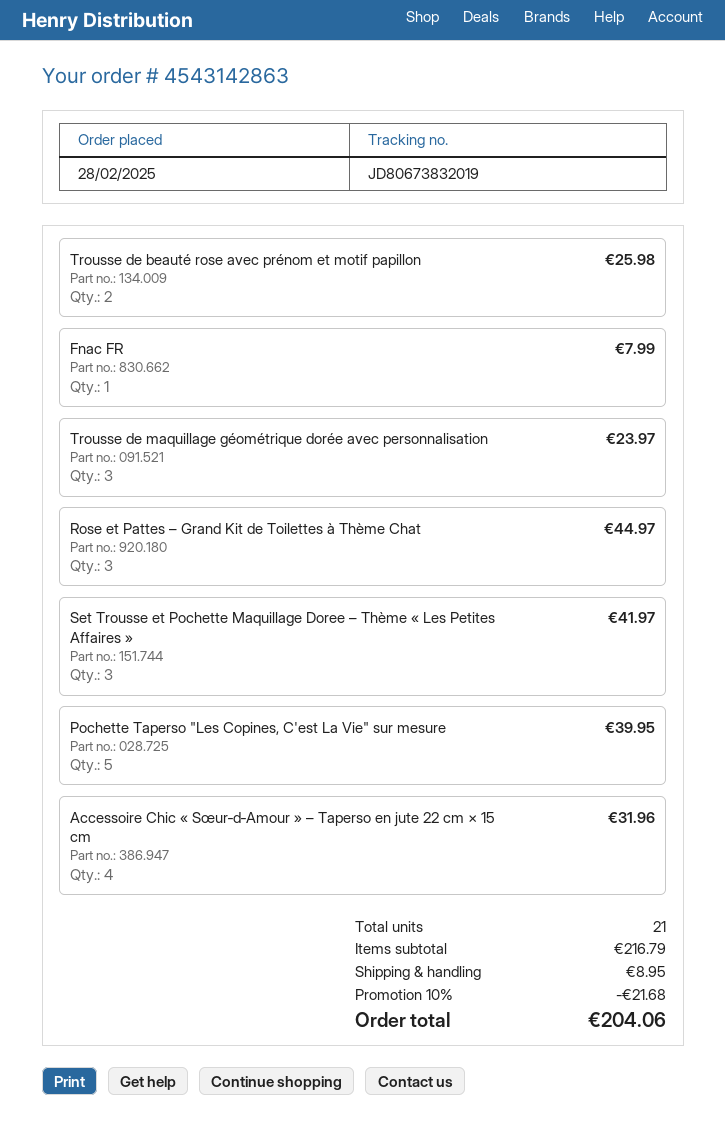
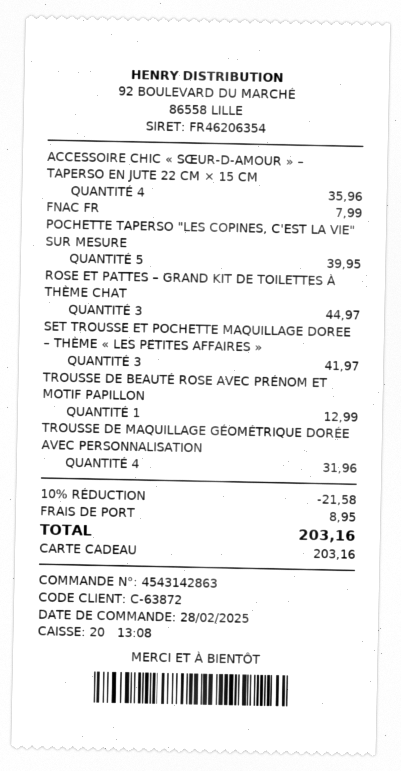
Trousse de beauté rose avec prénom et motif papillon: 2 for 25.98 -> 1 for 12.99
Trousse de maquillage géométrique dorée avec personnalisation: 3 for 23.97 -> 4 for 31.96
Accessoire Chic « Sœur‑d‑Amour » – Taperso en jute 22 cm × 15 cm: 4 for 31.96 -> 4 for 35.96
discount: 10% = 21.68 -> 10% = 21.58
total: 204.06 -> 203.16

